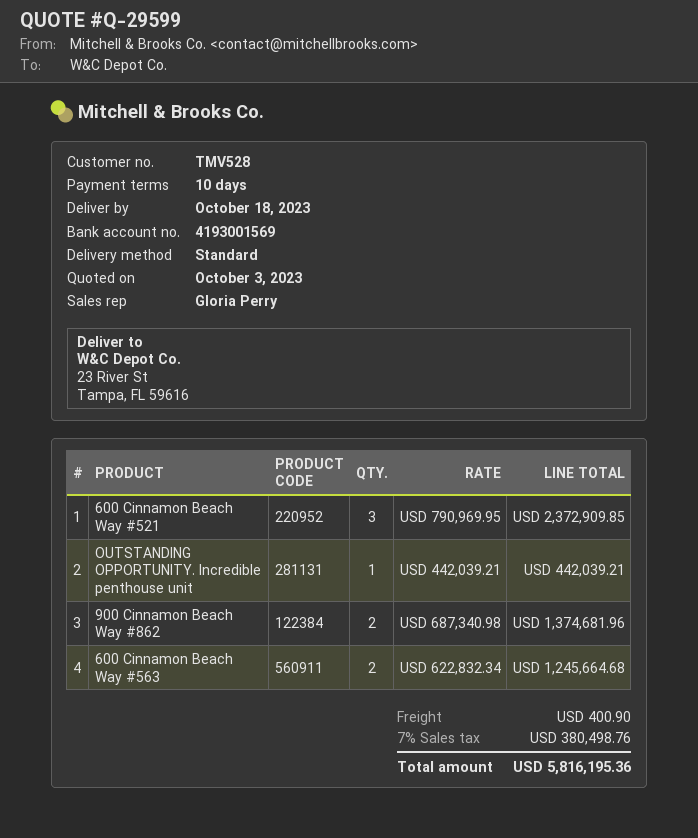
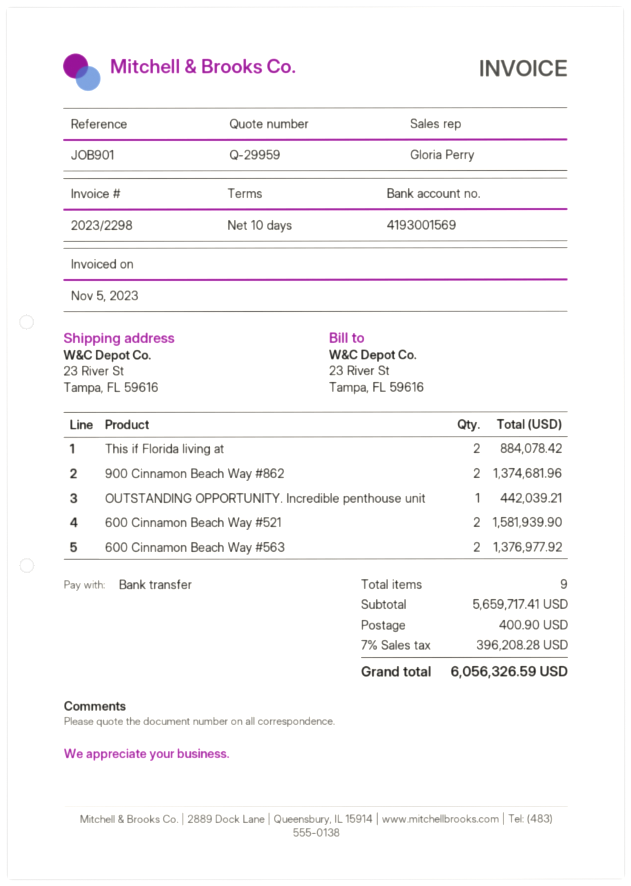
quote number: Q-29599 -> Q-29959
600 Cinnamon Beach Way #521: 3 for 2372909.85 -> 2 for 1581939.90
600 Cinnamon Beach Way #563: 2 for 1245664.68 -> 2 for 1376977.92
This if Florida living at: none -> 2 for 884078.42
tax: 7% = 380498.76 -> 7% = 396208.28
total: 5816195.36 -> 6056326.59

